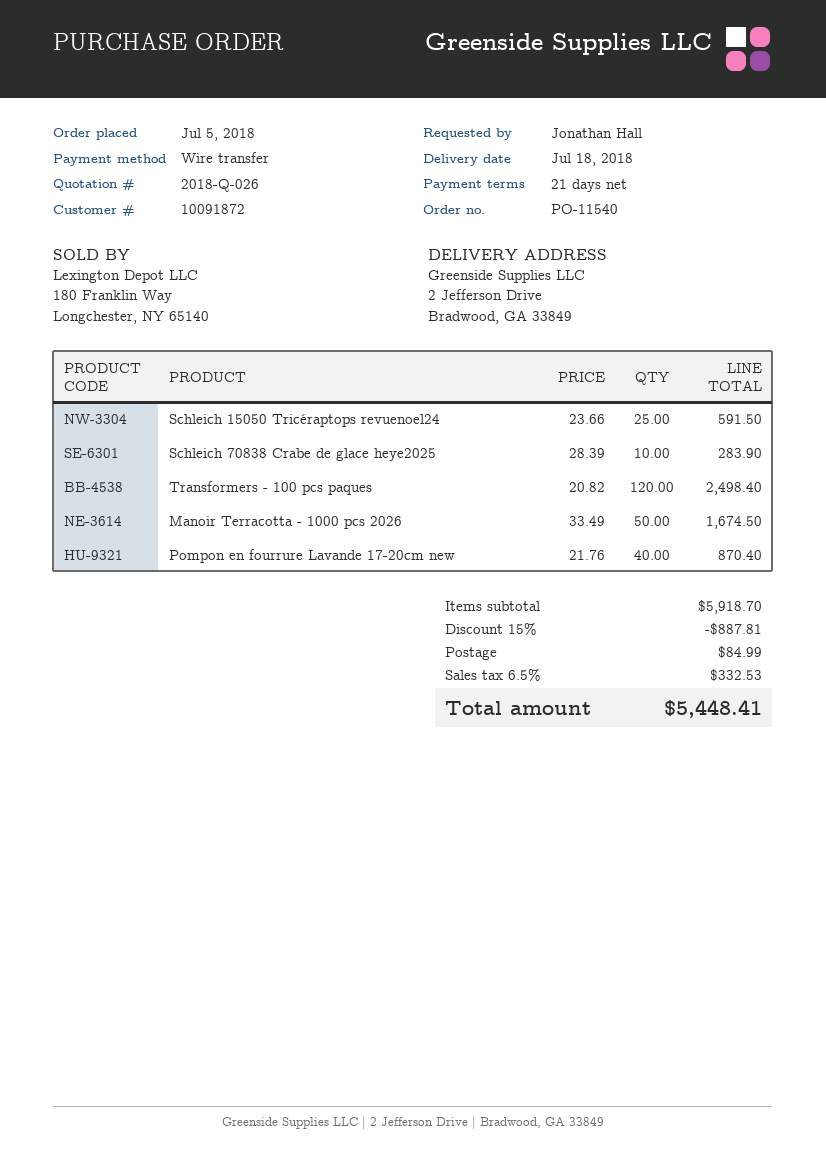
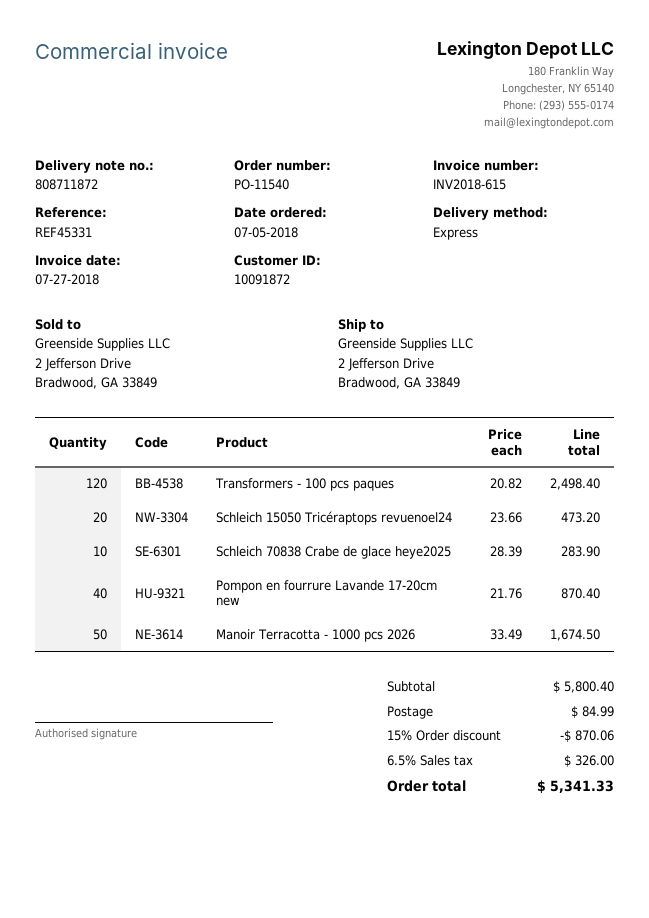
Schleich 15050 Tricéraptops revuenoel24: 25 x 23.66 = 591.50 -> 20 x 23.66 = 473.20
subtotal: 5918.70 -> 5800.40
discount: 15% = 887.81 -> 15% = 870.06
tax: 6.5% = 332.53 -> 6.5% = 326.00
total: 5448.41 -> 5341.33

